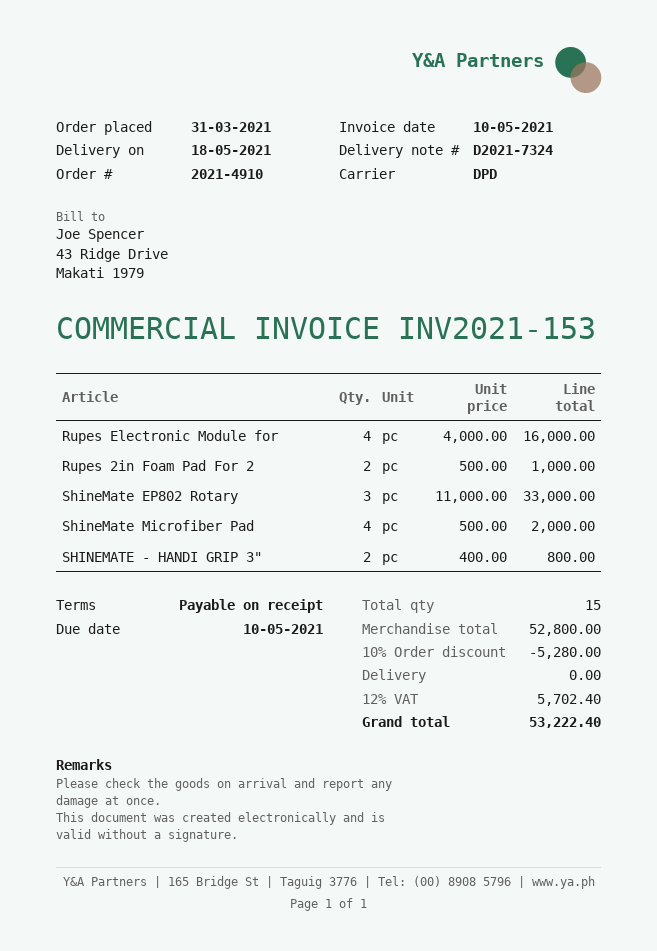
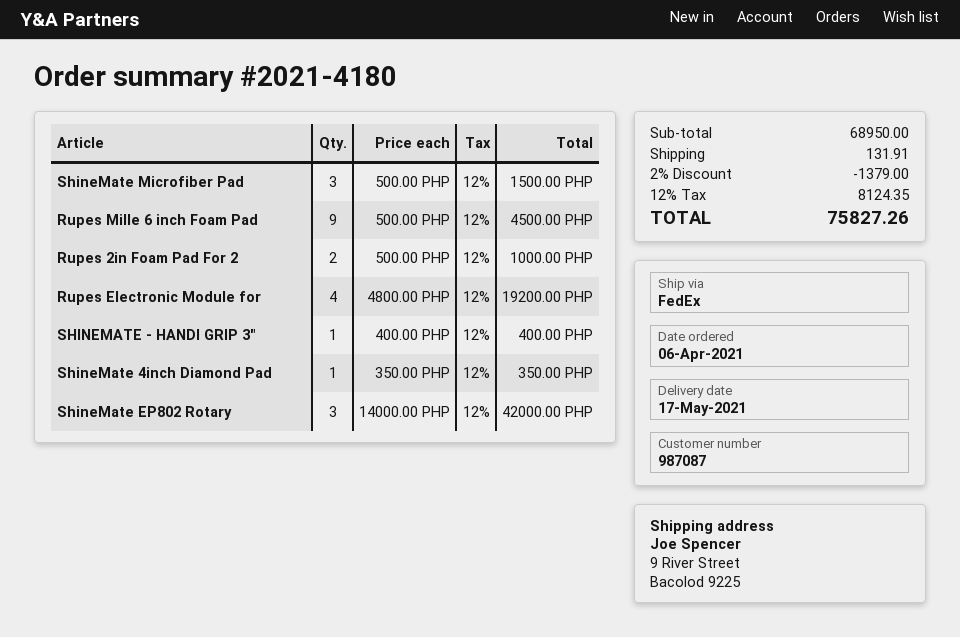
order number: 2021-4910 -> 2021-4180
order date: 2021-03-31 -> 2021-04-06
delivery date: 2021-05-18 -> 2021-05-17
shipping method: DPD -> FedEx
Rupes Electronic Module for: 4 x 4000.00 = 16000.00 -> 4 x 4800.00 = 19200.00
ShineMate EP802 Rotary: 3 x 11000.00 = 33000.00 -> 3 x 14000.00 = 42000.00
ShineMate Microfiber Pad: 4 x 500.00 = 2000.00 -> 3 x 500.00 = 1500.00
SHINEMATE - HANDI GRIP 3": 2 x 400.00 = 800.00 -> 1 x 400.00 = 400.00
Rupes Mille 6 inch Foam Pad: none -> 9 x 500.00 = 4500.00
ShineMate 4inch Diamond Pad: none -> 1 x 350.00 = 350.00
subtotal: 52800.00 -> 68950.00
discount: 10% = 5280.00 -> 2% = 1379.00
shipping: 0.00 -> 131.91
tax: 12% = 5702.40 -> 12% = 8124.35
total: 53222.40 -> 75827.26

